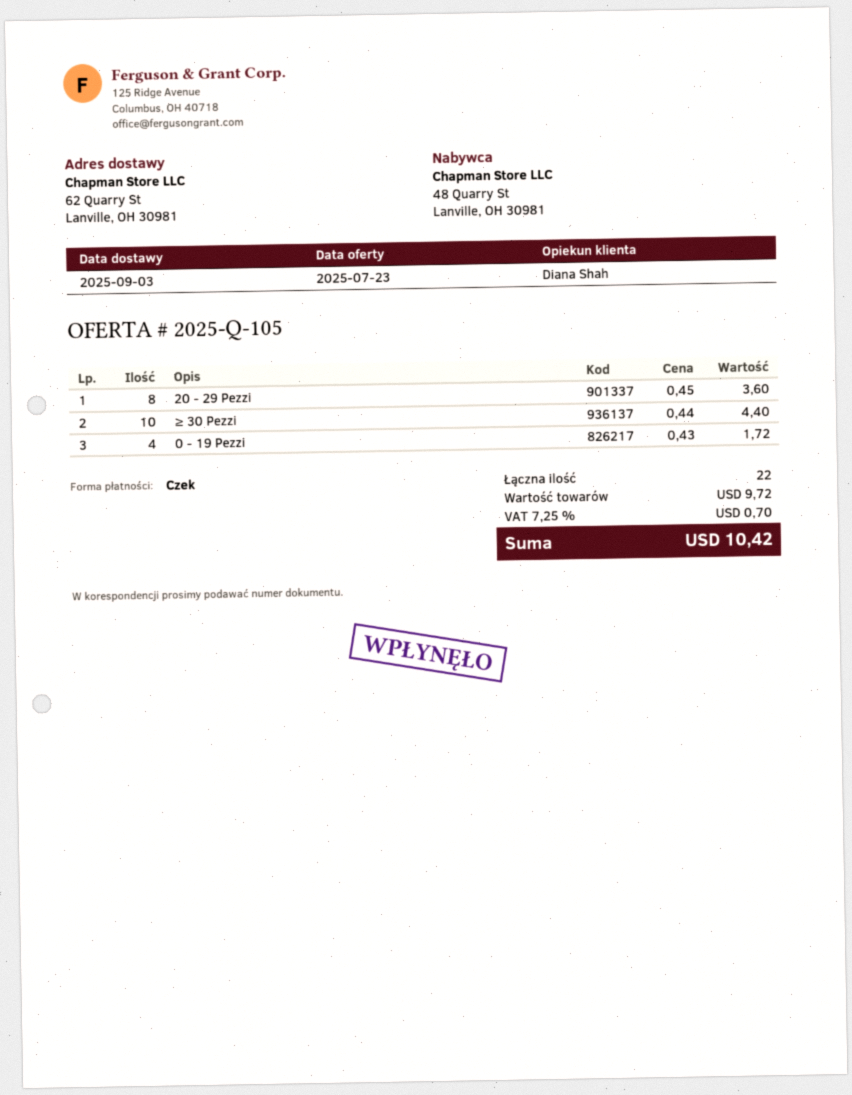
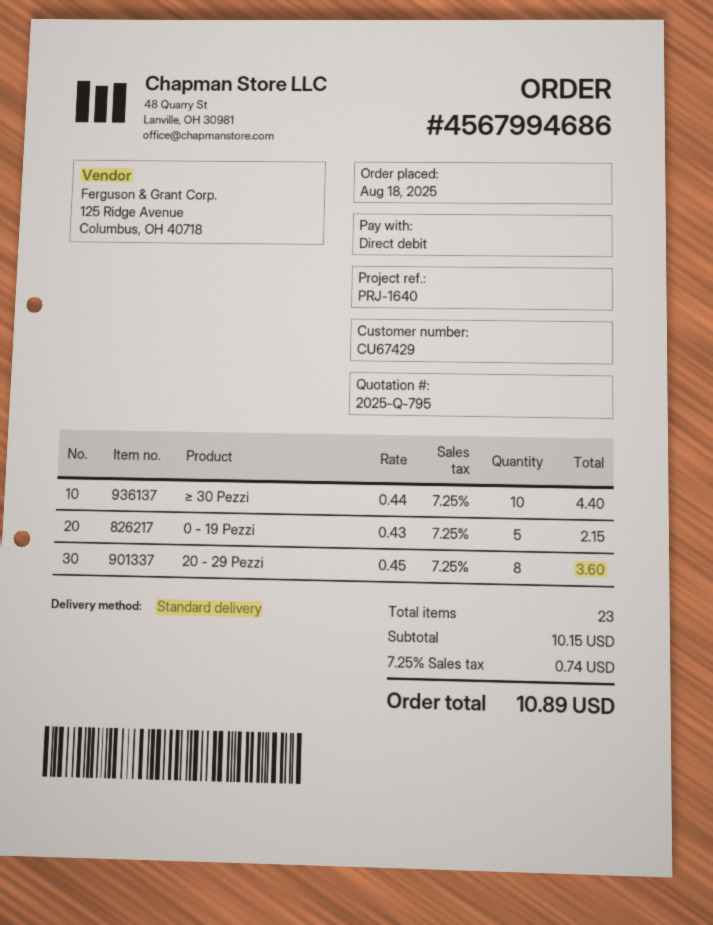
quote number: 2025-Q-105 -> 2025-Q-795
payment method: cheque -> direct debit
0 - 19 Pezzi: 4 x 0.43 = 1.72 -> 5 x 0.43 = 2.15
total quantity: 22 -> 23
subtotal: 9.72 -> 10.15
tax: 7.25% = 0.70 -> 7.25% = 0.74
total: 10.42 -> 10.89

